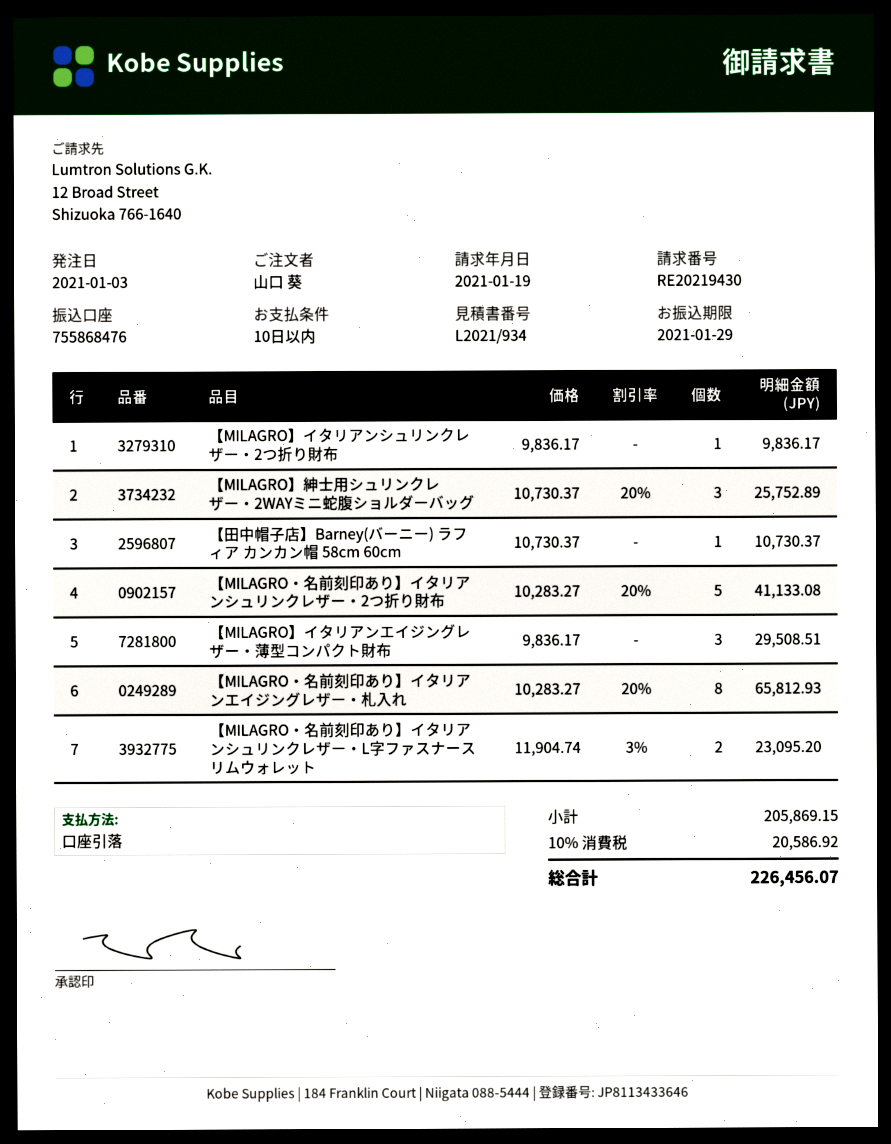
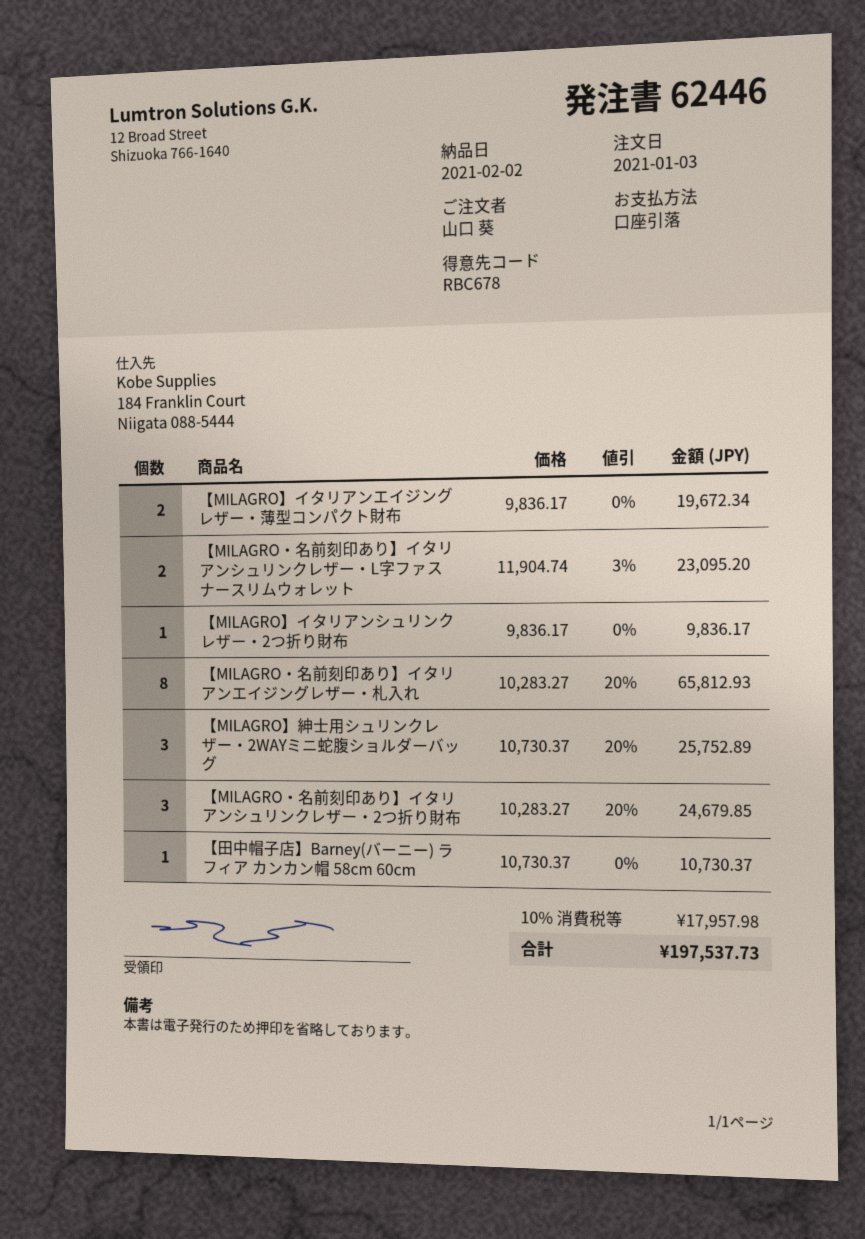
【MILAGRO・名前刻印あり】イタリアンシュリンクレザー・2つ折り財布: 5 x 10283.27 - 20% = 41133.08 -> 3 x 10283.27 - 20% = 24679.85
【MILAGRO】イタリアンエイジングレザー・薄型コンパクト財布: 3 x 9836.17 = 29508.51 -> 2 x 9836.17 = 19672.34
tax: 10% = 20586.92 -> 10% = 17957.98
total: 226456.07 -> 197537.73

